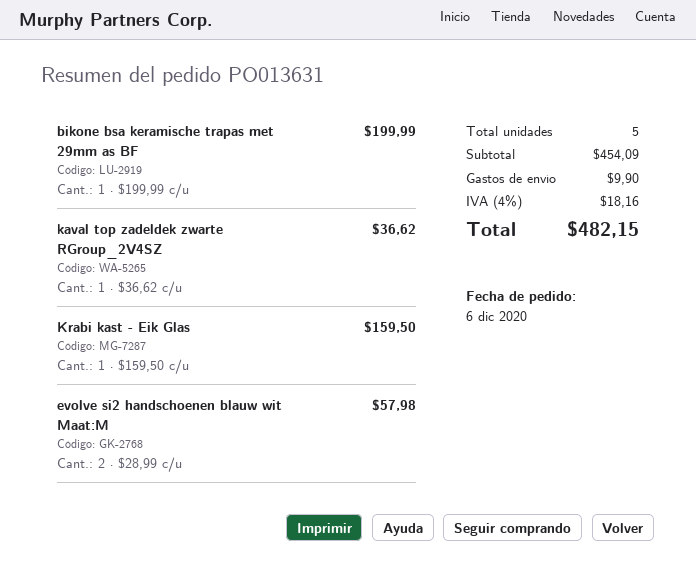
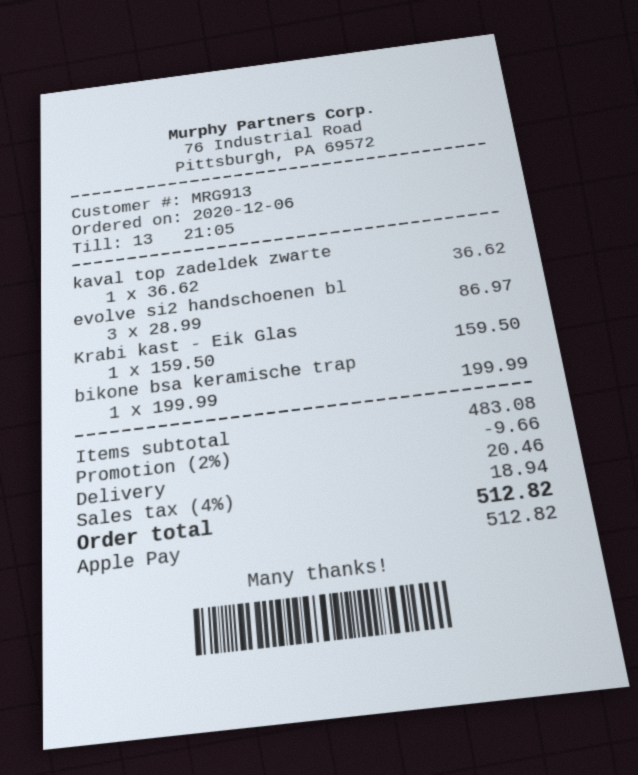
evolve si2 handschoenen blauw wit Maat:M: 2 x 28.99 = 57.98 -> 3 x 28.99 = 86.97
subtotal: 454.09 -> 483.08
discount: none -> 2% = 9.66
shipping: 9.90 -> 20.46
tax: 4% = 18.16 -> 4% = 18.94
total: 482.15 -> 512.82

